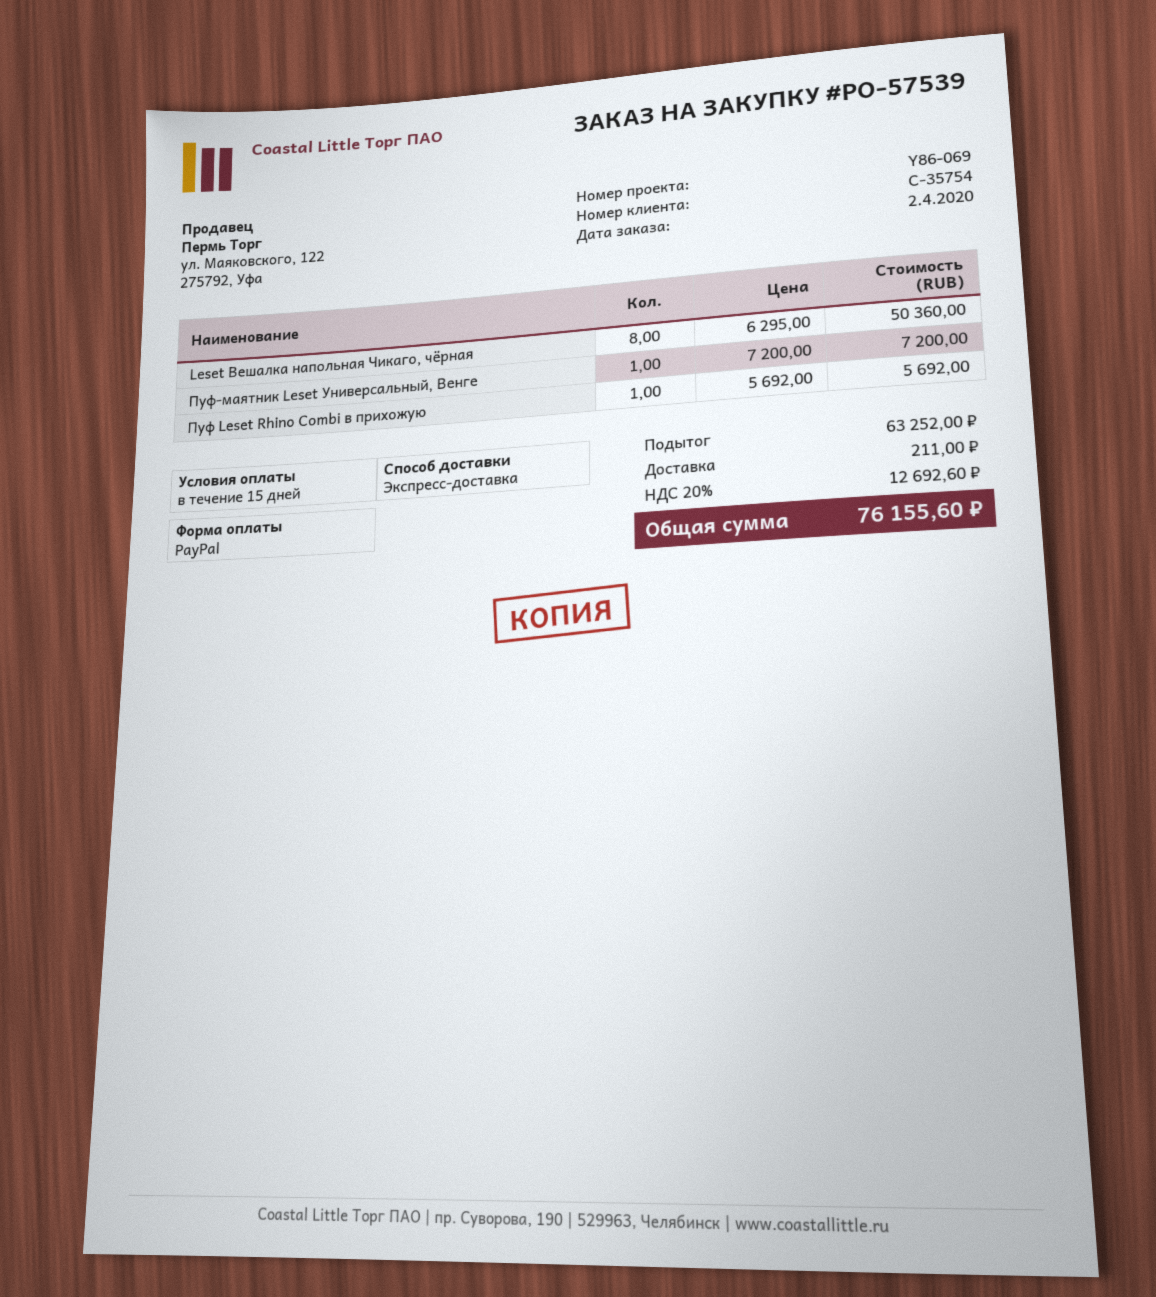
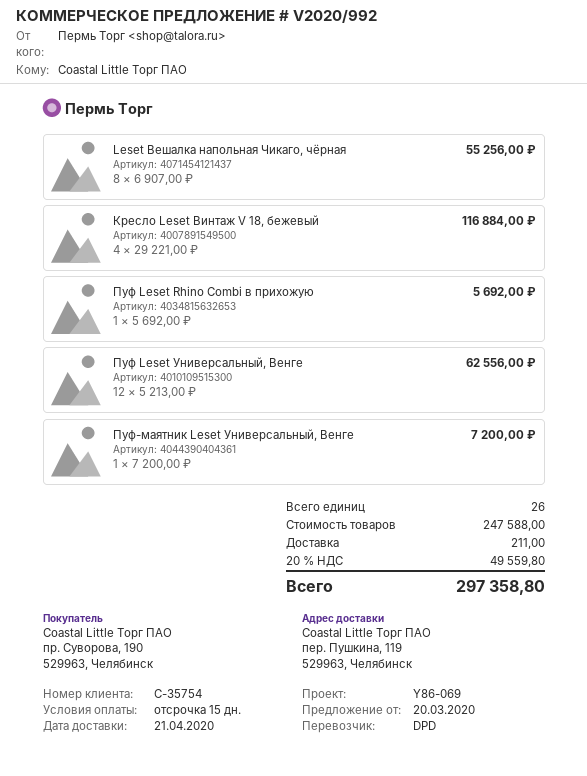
shipping method: express -> DPD
Leset Вешалка напольная Чикаго, чёрная: 8 x 6295.00 = 50360.00 -> 8 x 6907.00 = 55256.00
Кресло Leset Винтаж V 18, бежевый: none -> 4 x 29221.00 = 116884.00
Пуф Leset Универсальный, Венге: none -> 12 x 5213.00 = 62556.00
subtotal: 63252.00 -> 247588.00
tax: 20% = 12692.60 -> 20% = 49559.80
total: 76155.60 -> 297358.80

